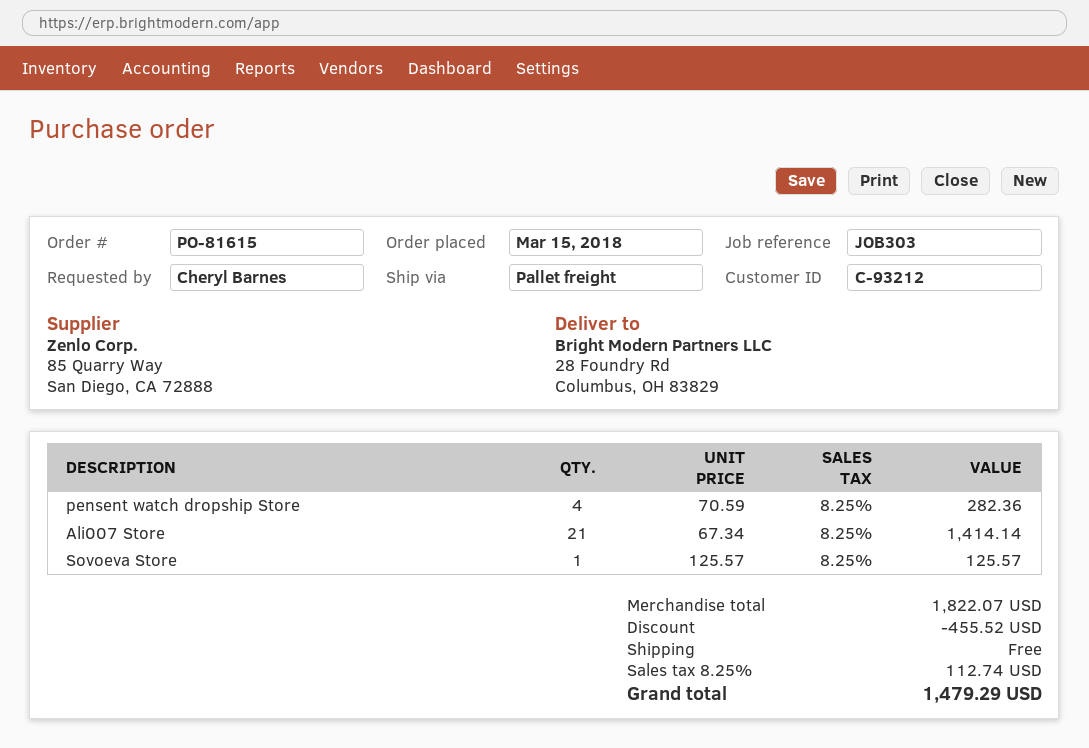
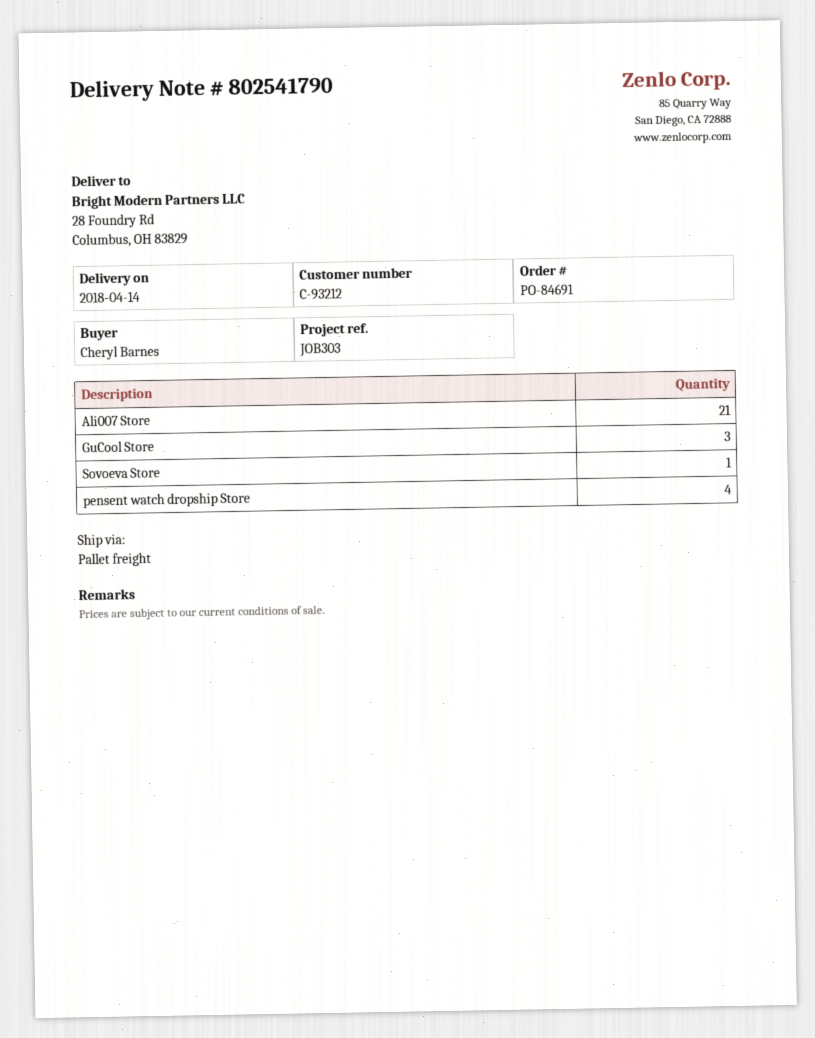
order number: PO-81615 -> PO-84691
GuCool Store: none -> 3

